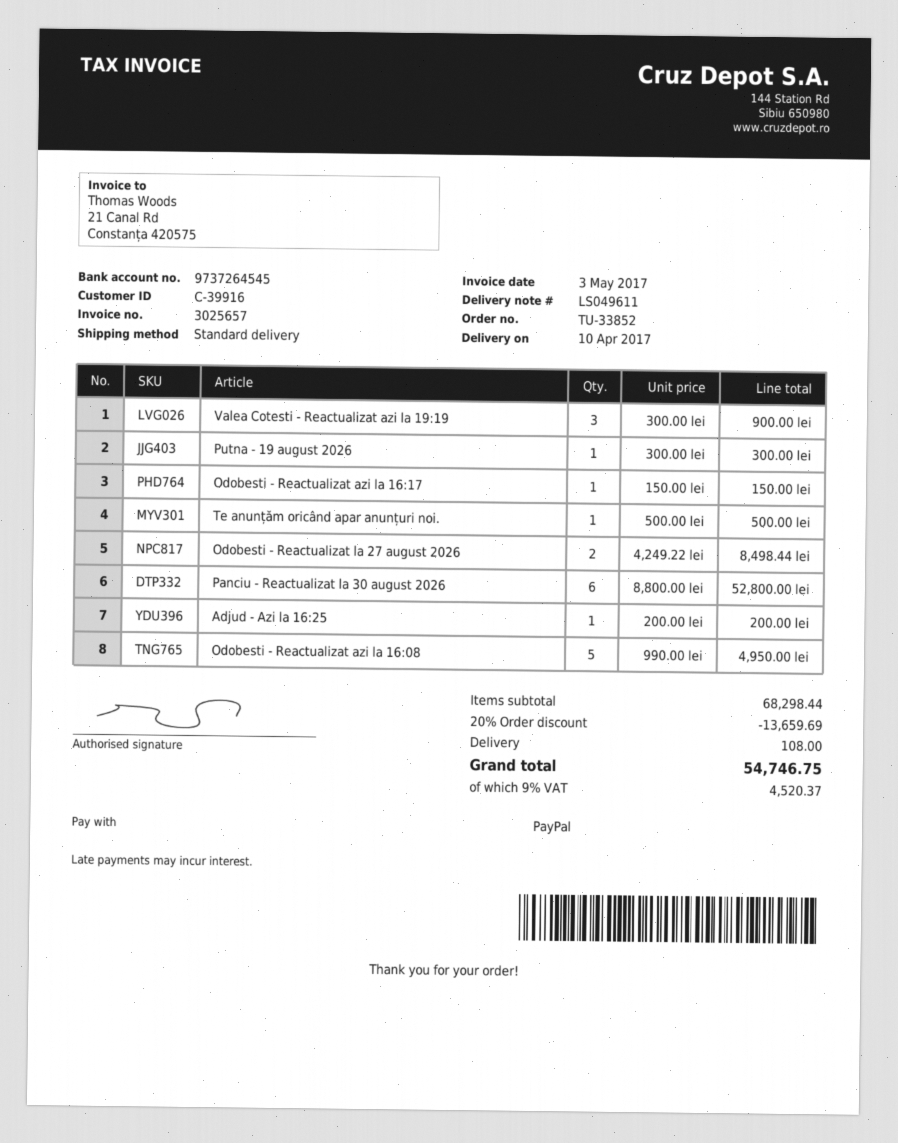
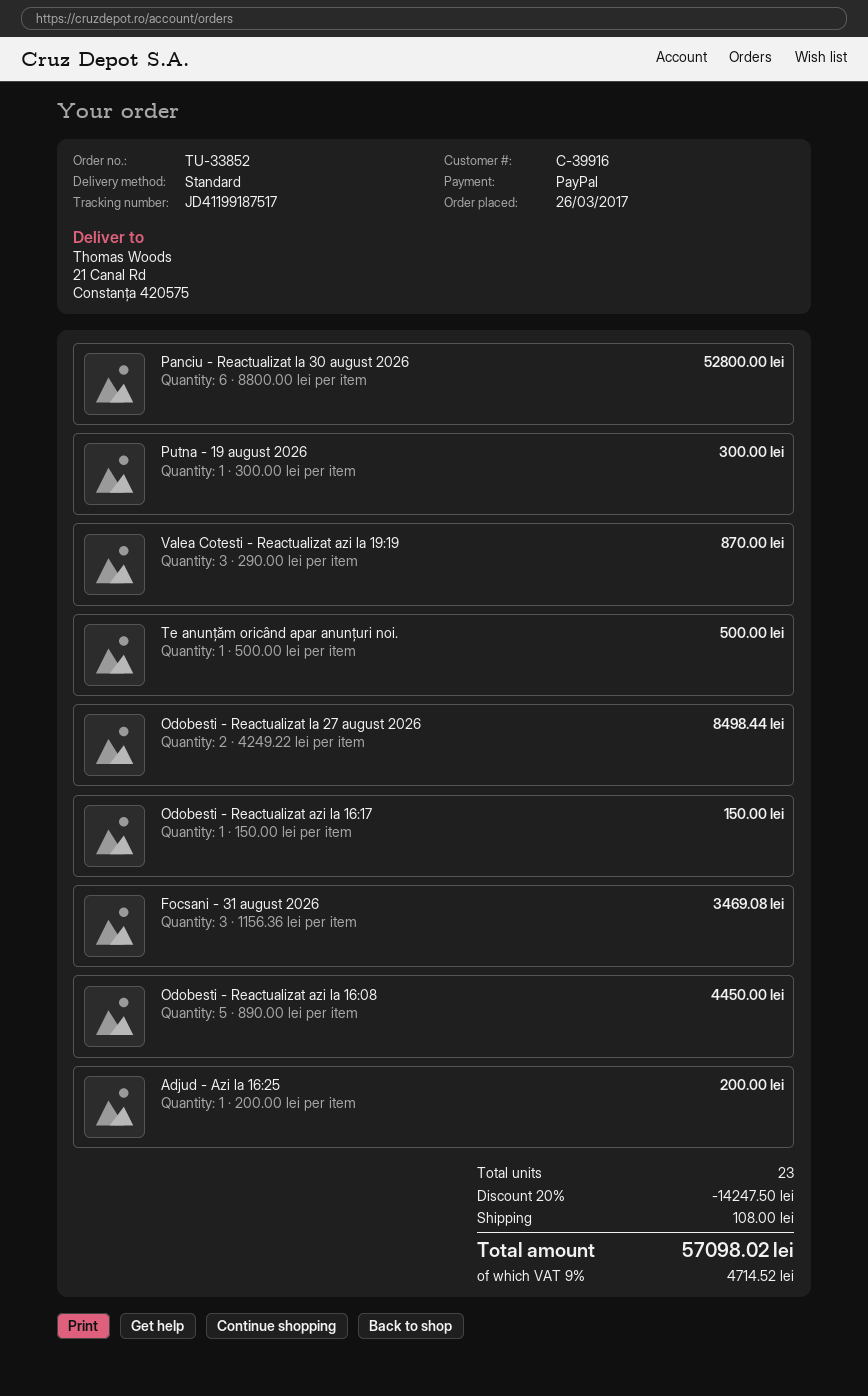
Valea Cotesti - Reactualizat azi la 19:19: 3 x 300.00 = 900.00 -> 3 x 290.00 = 870.00
Odobesti - Reactualizat azi la 16:08: 5 x 990.00 = 4950.00 -> 5 x 890.00 = 4450.00
Focsani - 31 august 2026: none -> 3 x 1156.36 = 3469.08
discount: 20% = 13659.69 -> 20% = 14247.50
tax: 9% = 4520.37 -> 9% = 4714.52
total: 54746.75 -> 57098.02

